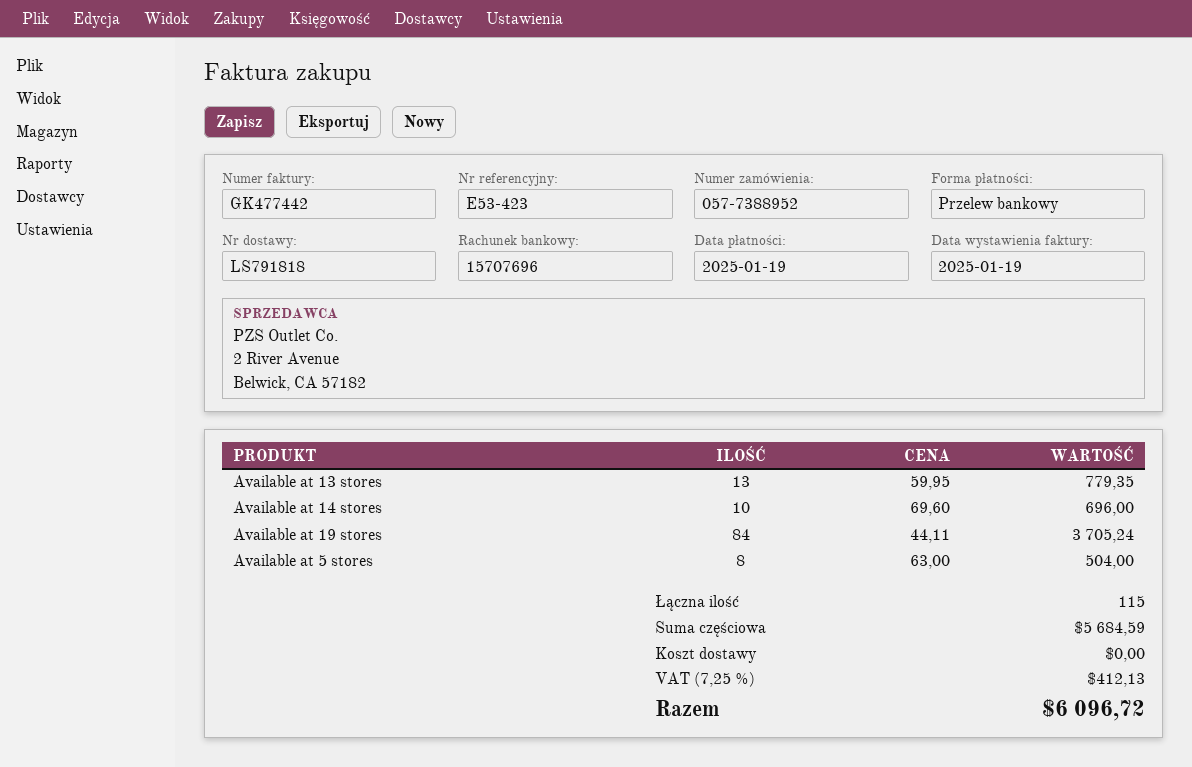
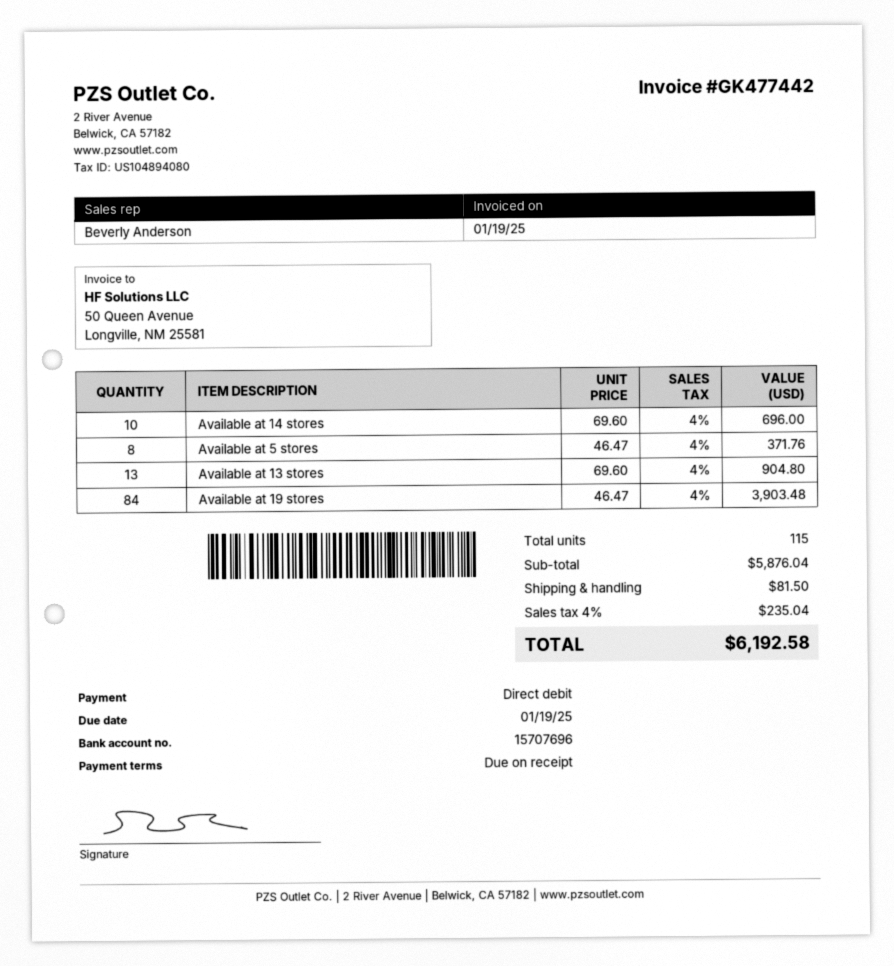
payment method: bank transfer -> direct debit
Available at 13 stores: 13 x 59.95 = 779.35 -> 13 x 69.60 = 904.80
Available at 19 stores: 84 x 44.11 = 3705.24 -> 84 x 46.47 = 3903.48
Available at 5 stores: 8 x 63.00 = 504.00 -> 8 x 46.47 = 371.76
subtotal: 5684.59 -> 5876.04
shipping: 0.00 -> 81.50
tax: 7.25% = 412.13 -> 4% = 235.04
total: 6096.72 -> 6192.58

